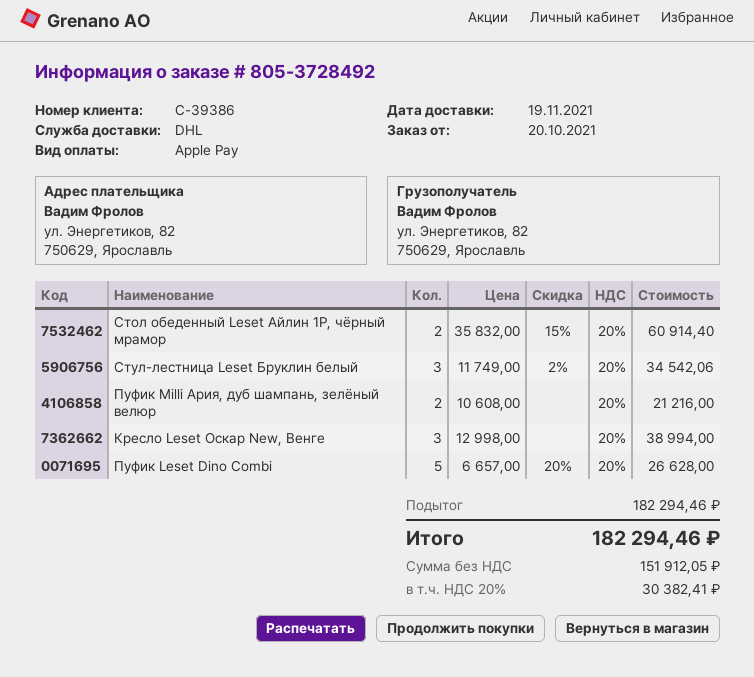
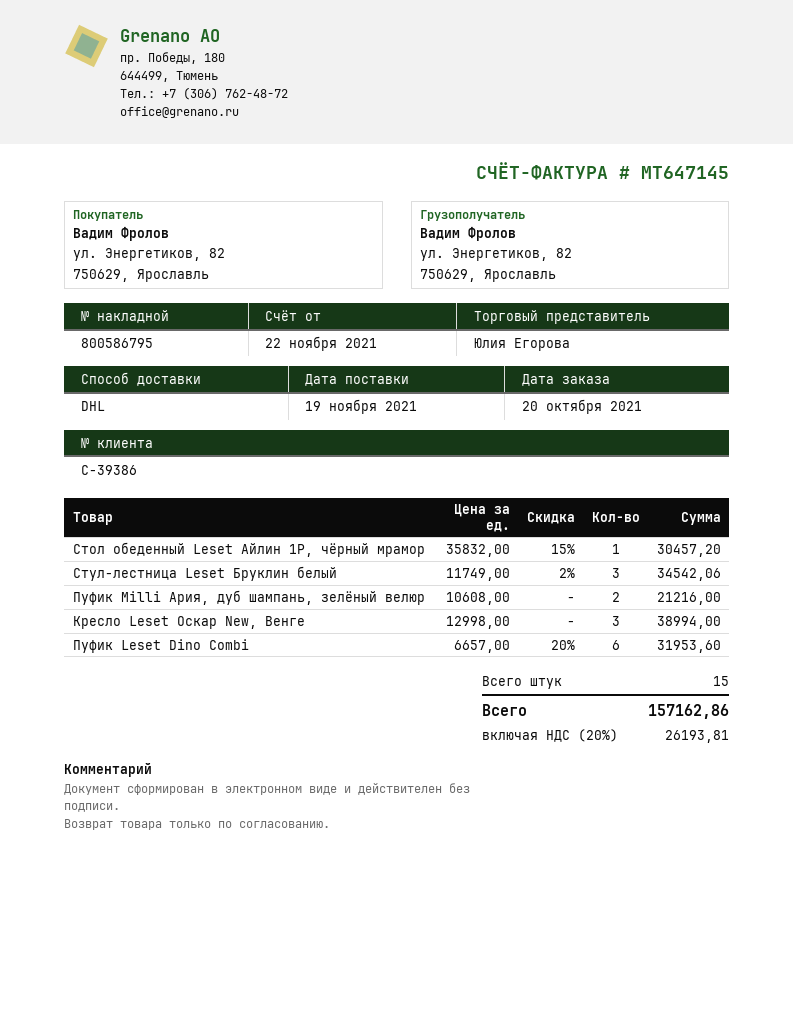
Стол обеденный Leset Айлин 1Р, чёрный мрамор: 2 x 35832.00 - 15% = 60914.40 -> 1 x 35832.00 - 15% = 30457.20
Пуфик Leset Dino Combi: 5 x 6657.00 - 20% = 26628.00 -> 6 x 6657.00 - 20% = 31953.60
tax: 20% = 30382.41 -> 20% = 26193.81
total: 182294.46 -> 157162.86

